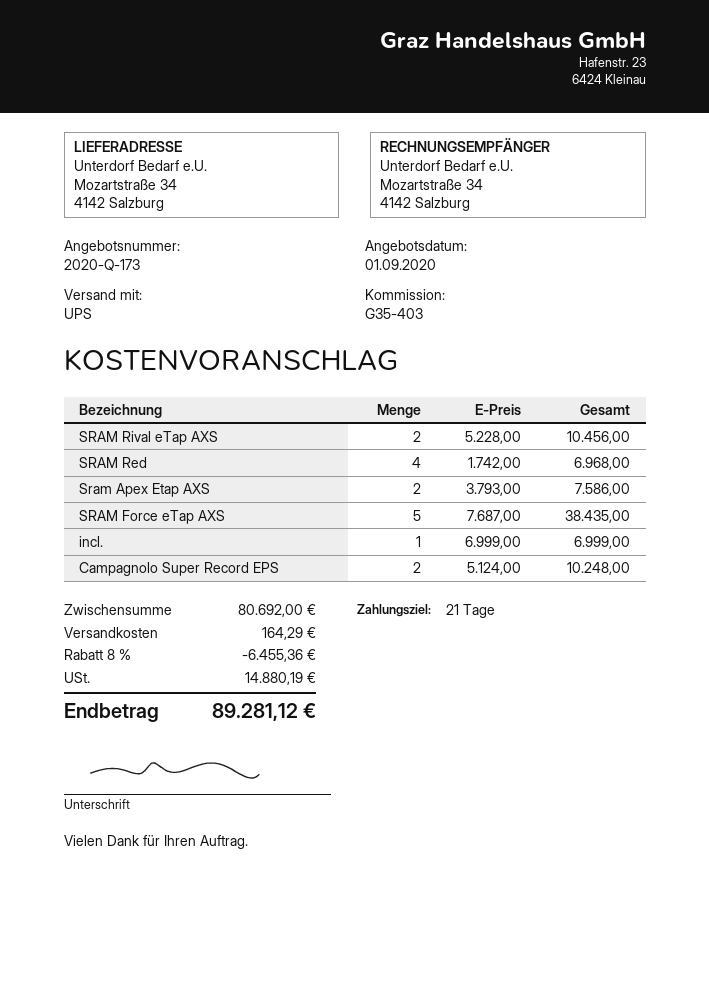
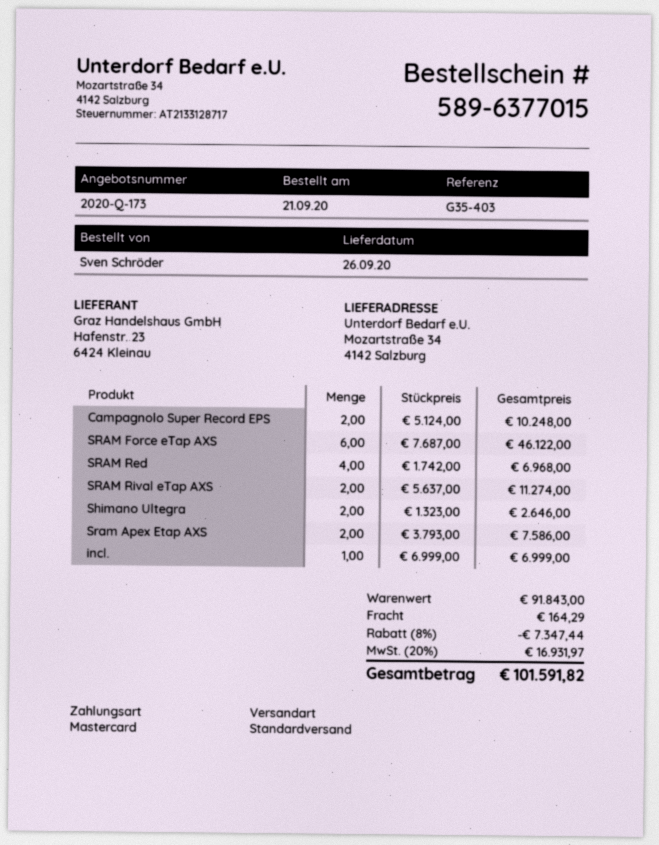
shipping method: UPS -> standard
SRAM Rival eTap AXS: 2 x 5228.00 = 10456.00 -> 2 x 5637.00 = 11274.00
SRAM Force eTap AXS: 5 x 7687.00 = 38435.00 -> 6 x 7687.00 = 46122.00
Shimano Ultegra: none -> 2 x 1323.00 = 2646.00
subtotal: 80692.00 -> 91843.00
discount: 8% = 6455.36 -> 8% = 7347.44
tax: 14880.19 -> 16931.97
total: 89281.12 -> 101591.82

